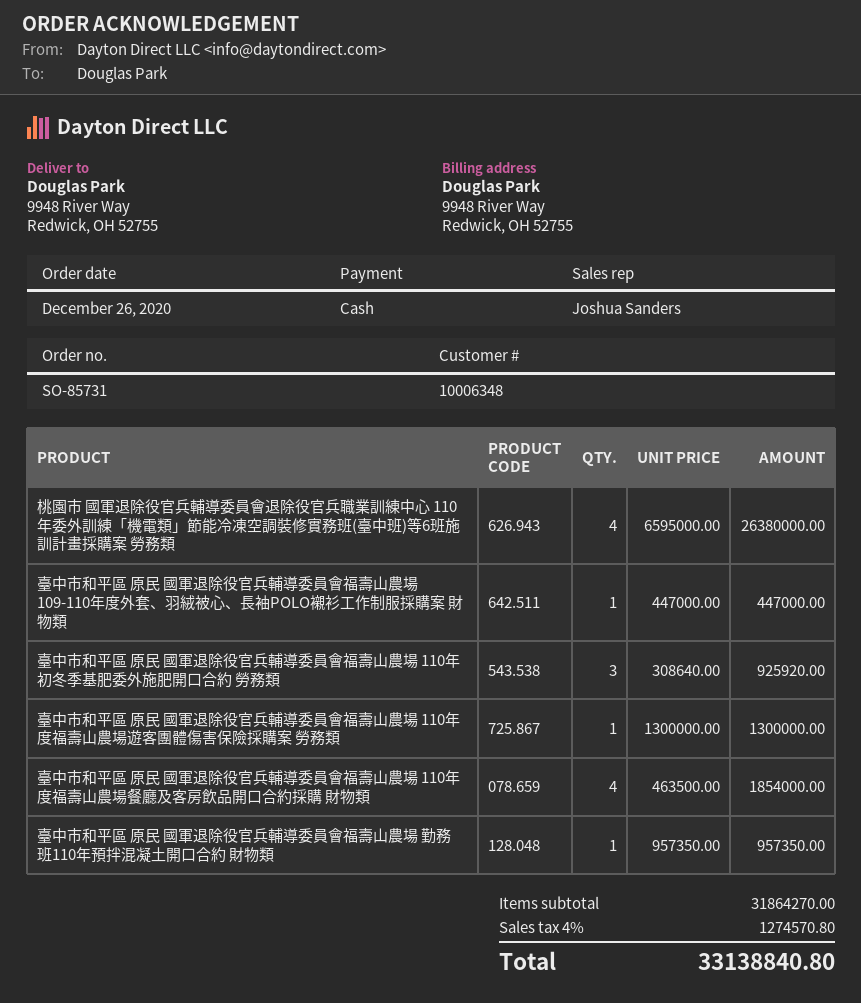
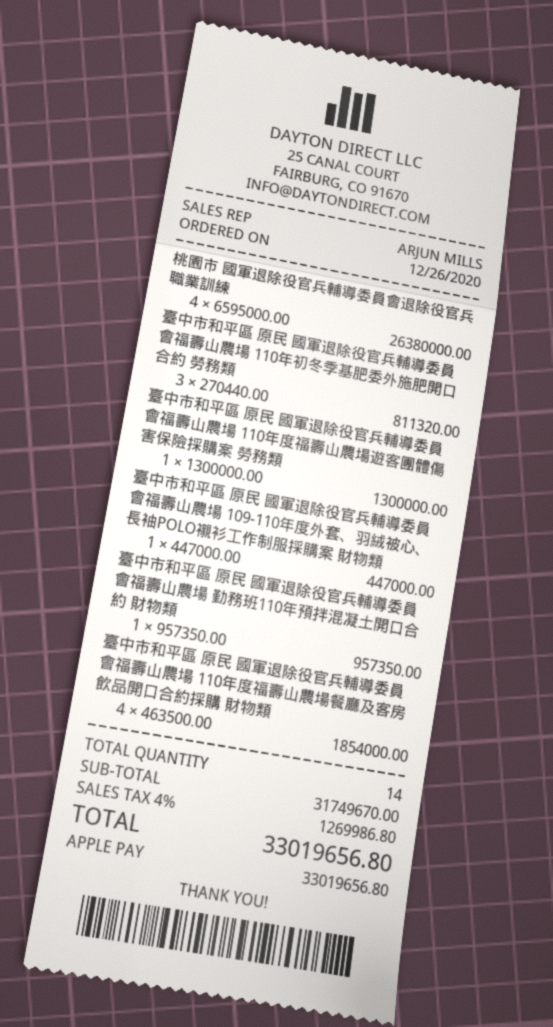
sales rep: Joshua Sanders -> ARJUN MILLS
payment method: cash -> Apple Pay
臺中市和平區 原民 國軍退除役官兵輔導委員會福壽山農場 110年初冬季基肥委外施肥開口合約 勞務類: 3 x 308640.00 = 925920.00 -> 3 x 270440.00 = 811320.00
subtotal: 31864270.00 -> 31749670.00
tax: 4% = 1274570.80 -> 4% = 1269986.80
total: 33138840.80 -> 33019656.80

